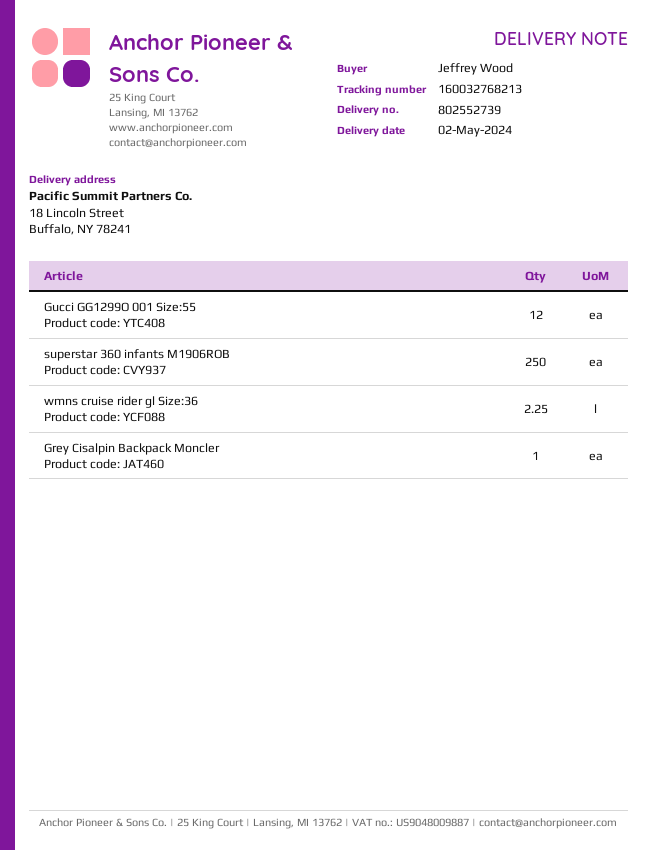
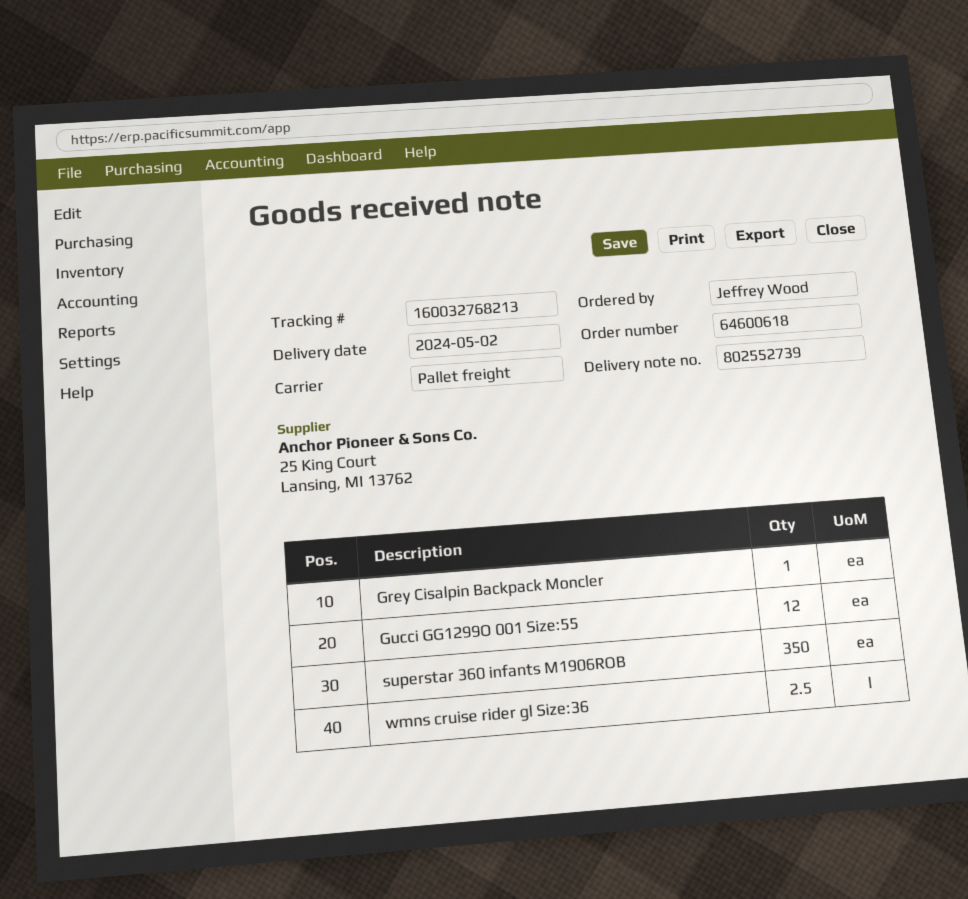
superstar 360 infants M1906ROB: 250 -> 350
wmns cruise rider gl Size:36: 2.25 -> 2.5

